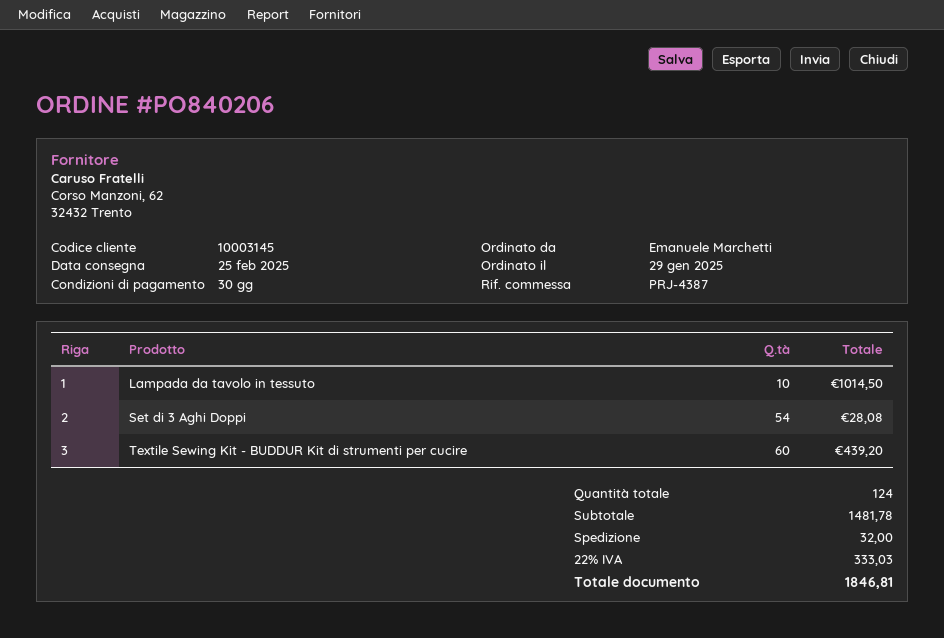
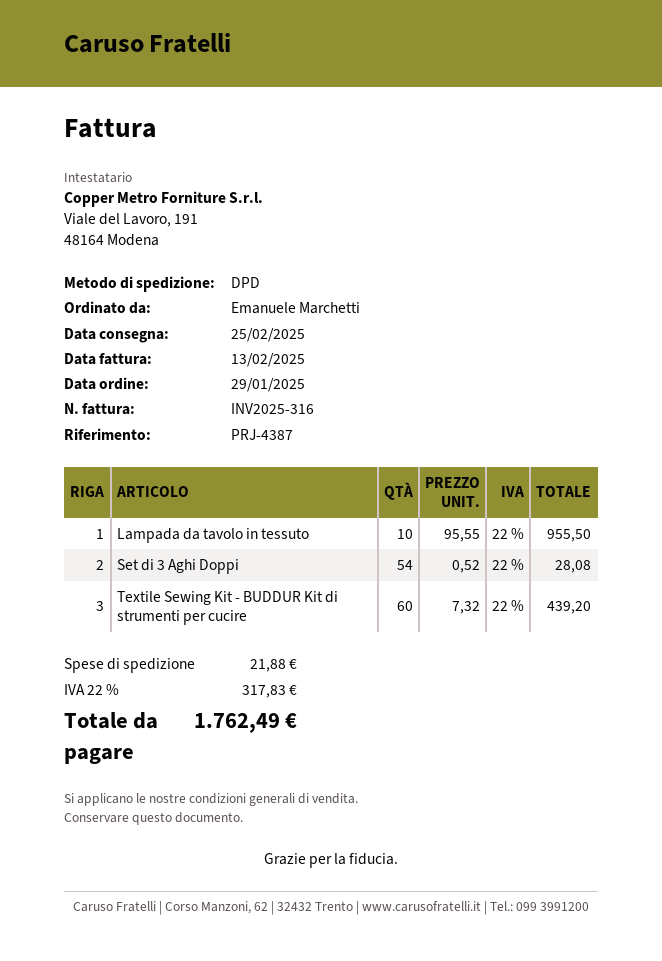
Lampada da tavolo in tessuto: 10 for 1014.50 -> 10 for 955.50
shipping: 32.00 -> 21.88
tax: 22% = 333.03 -> 22% = 317.83
total: 1846.81 -> 1762.49

